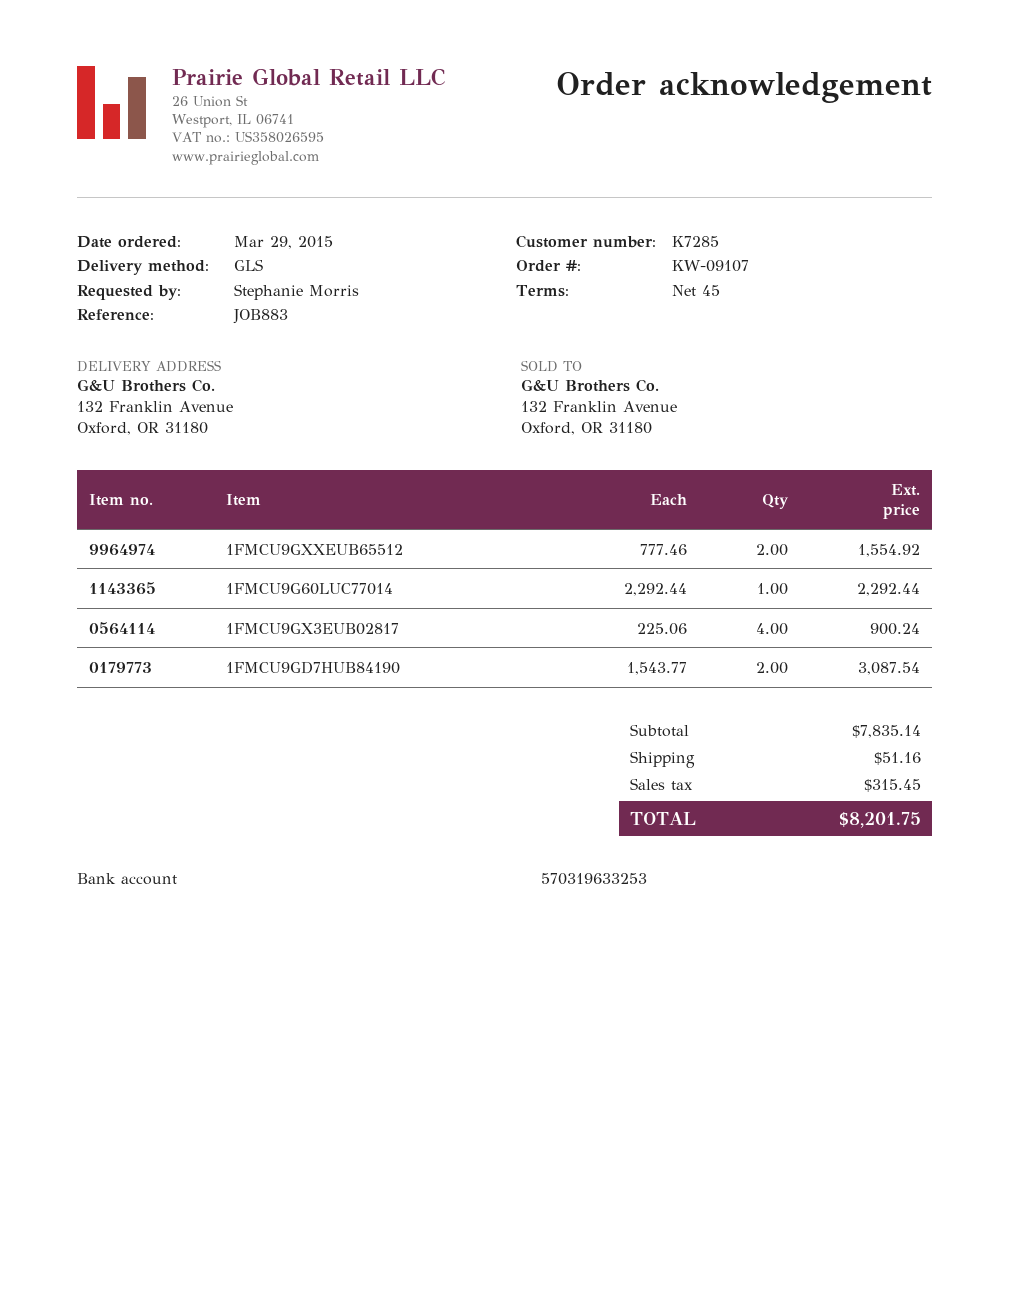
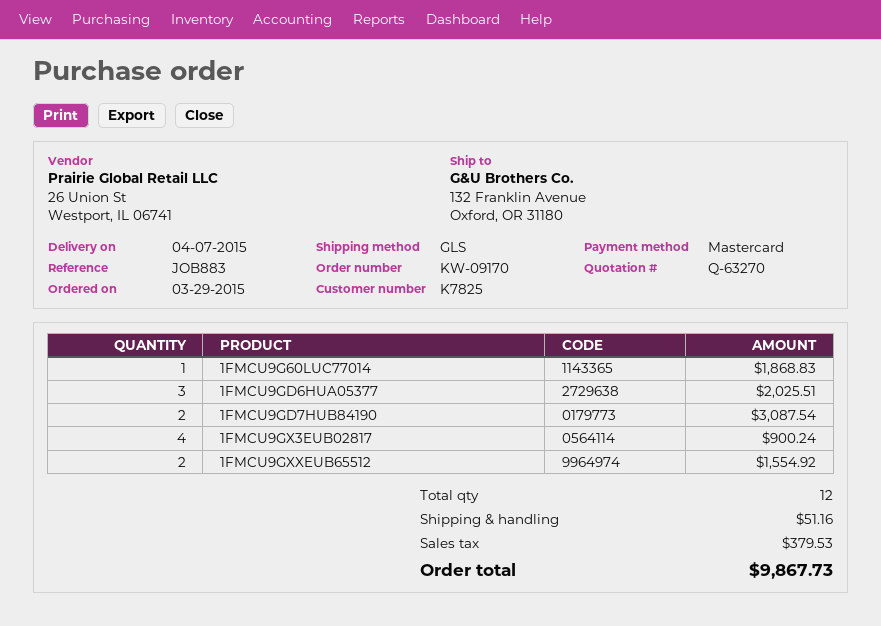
order number: KW-09107 -> KW-09170
customer number: K7285 -> K7825
1FMCU9G60LUC77014: 1 for 2292.44 -> 1 for 1868.83
1FMCU9GD6HUA05377: none -> 3 for 2025.51
tax: 315.45 -> 379.53
total: 8201.75 -> 9867.73

